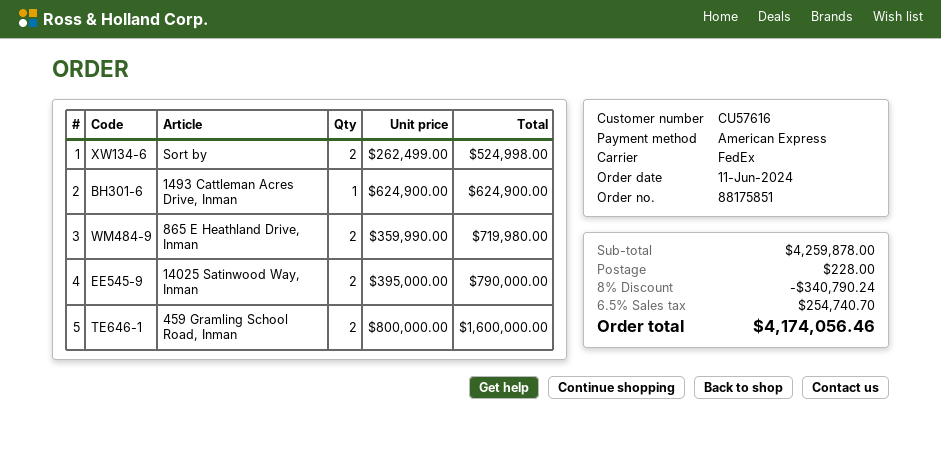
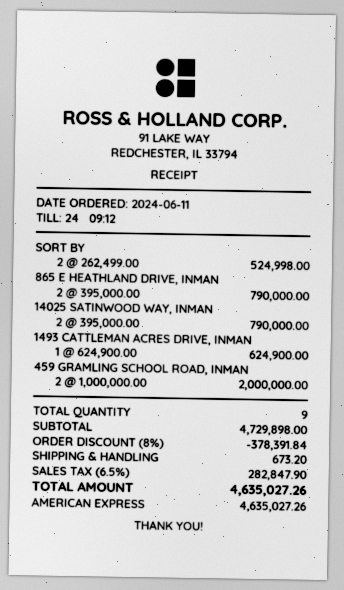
865 E Heathland Drive, Inman: 2 x 359990.00 = 719980.00 -> 2 x 395000.00 = 790000.00
459 Gramling School Road, Inman: 2 x 800000.00 = 1600000.00 -> 2 x 1000000.00 = 2000000.00
subtotal: 4259878.00 -> 4729898.00
discount: 8% = 340790.24 -> 8% = 378391.84
shipping: 228.00 -> 673.20
tax: 6.5% = 254740.70 -> 6.5% = 282847.90
total: 4174056.46 -> 4635027.26

